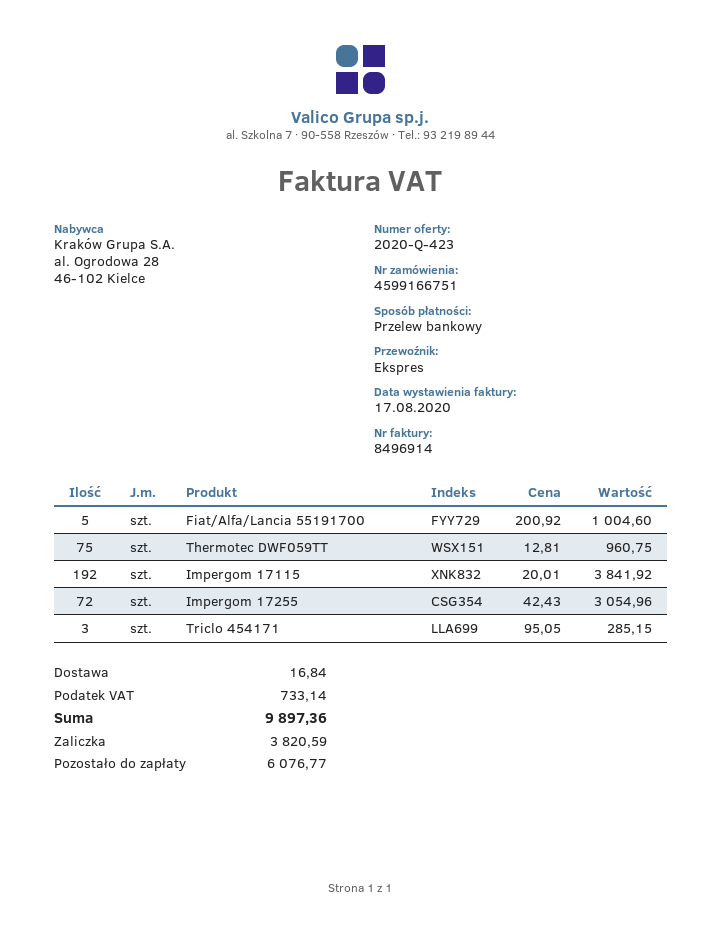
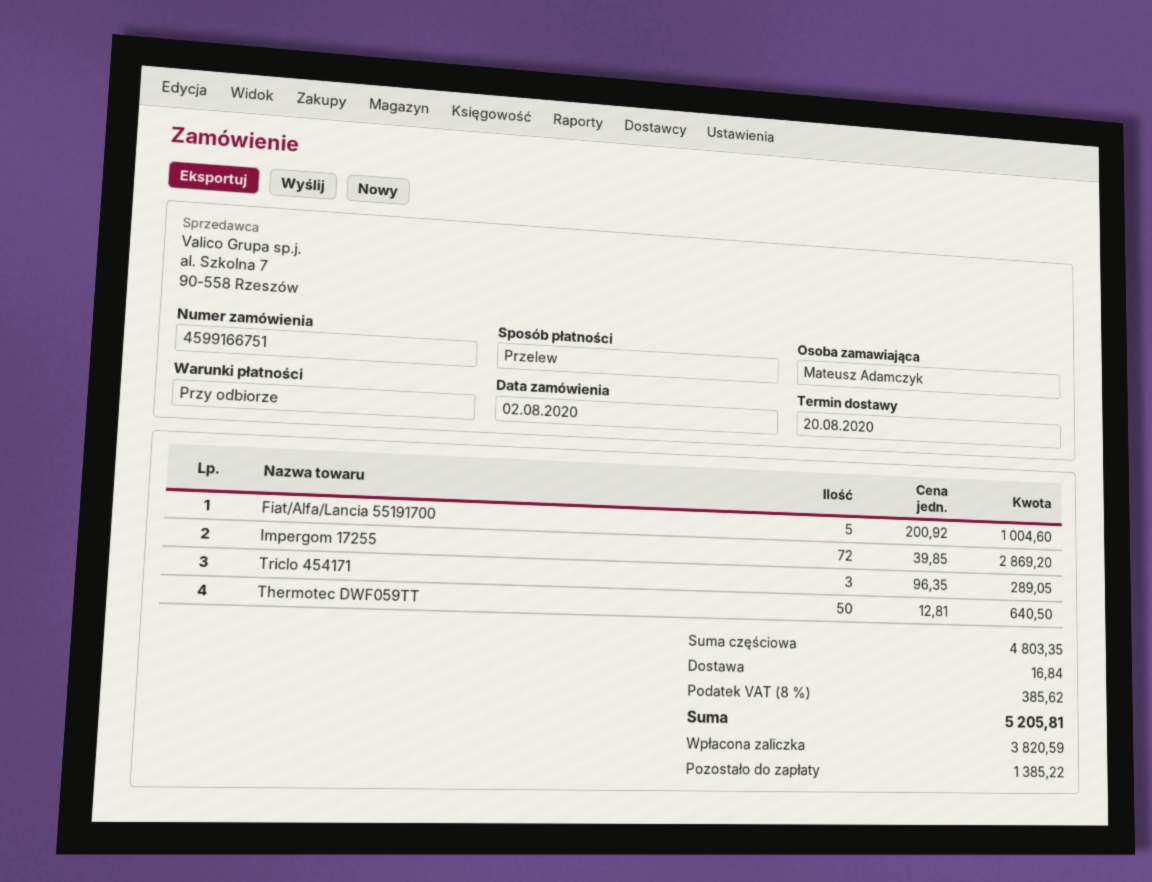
Thermotec DWF059TT: 75 x 12.81 = 960.75 -> 50 x 12.81 = 640.50
Impergom 17115: 192 x 20.01 = 3841.92 -> none
Impergom 17255: 72 x 42.43 = 3054.96 -> 72 x 39.85 = 2869.20
Triclo 454171: 3 x 95.05 = 285.15 -> 3 x 96.35 = 289.05
tax: 733.14 -> 385.62
total: 9897.36 -> 5205.81
balance: 6076.77 -> 1385.22

